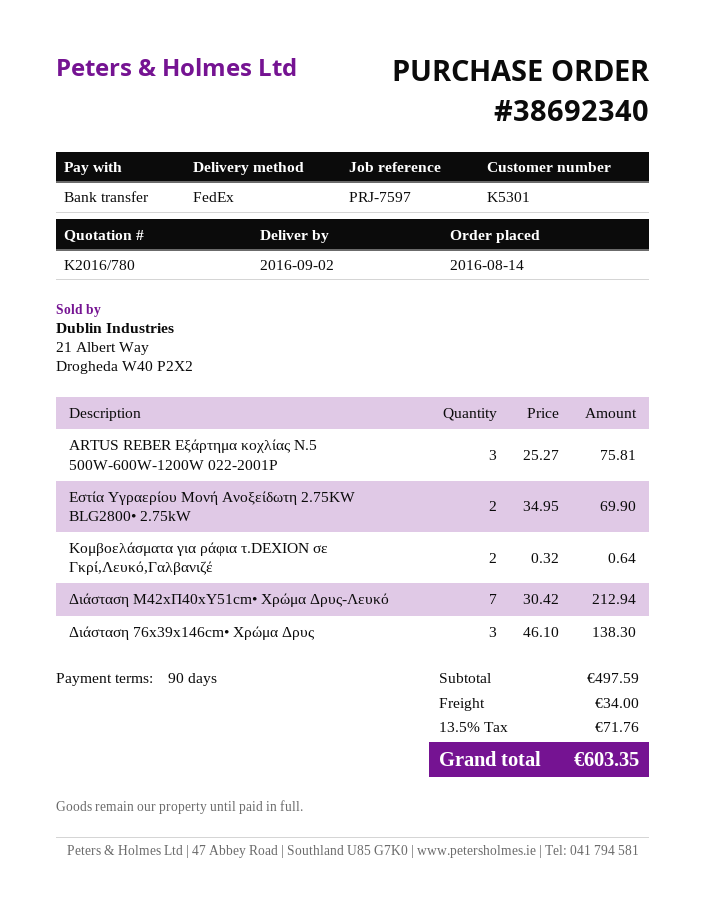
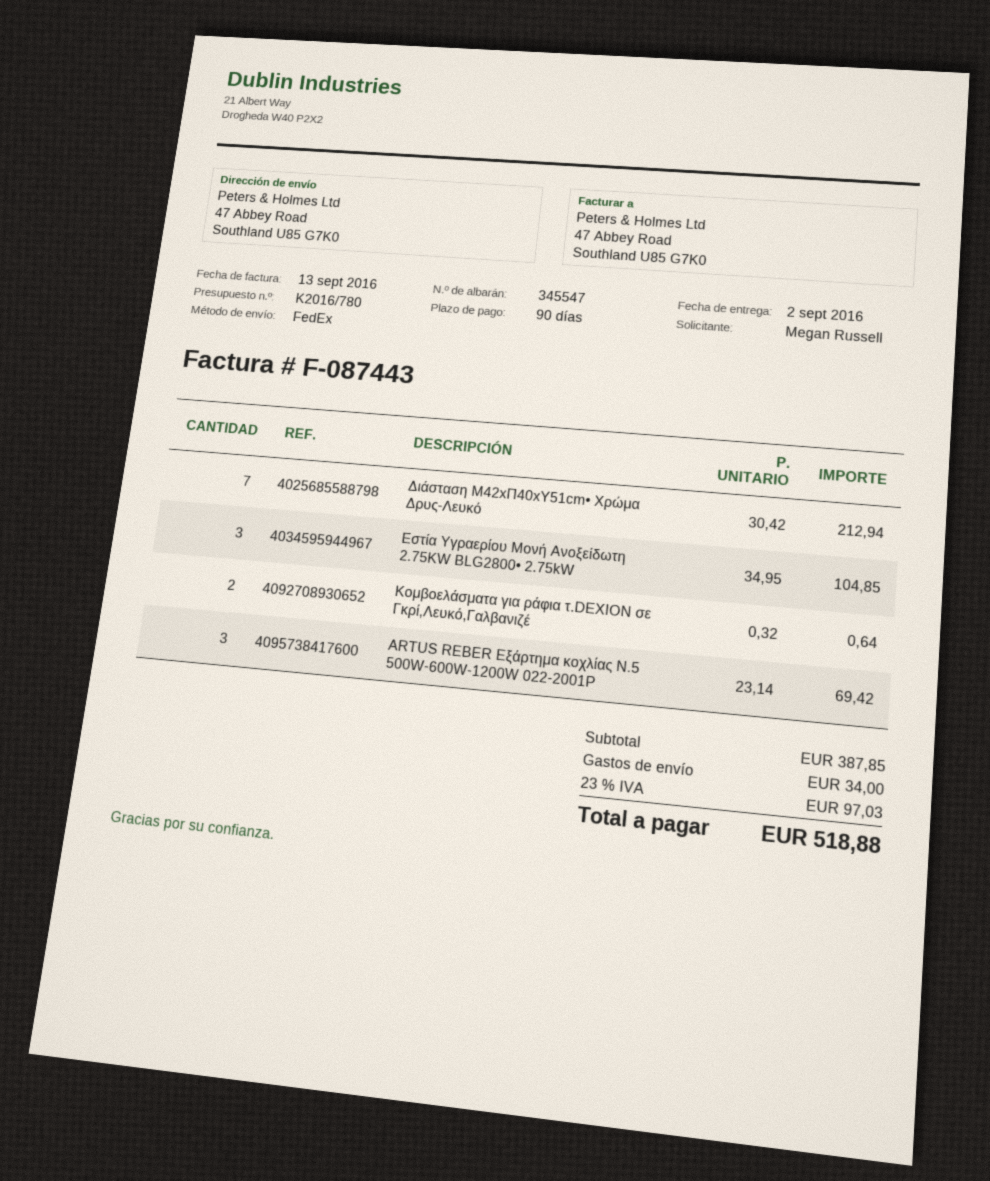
ARTUS REBER Εξάρτημα κοχλίας Ν.5 500W-600W-1200W 022-2001P: 3 x 25.27 = 75.81 -> 3 x 23.14 = 69.42
Εστία Υγραερίου Μονή Ανοξείδωτη 2.75KW BLG2800• 2.75kW: 2 x 34.95 = 69.90 -> 3 x 34.95 = 104.85
Διάσταση 76x39x146cm• Χρώμα Δρυς: 3 x 46.10 = 138.30 -> none
subtotal: 497.59 -> 387.85
tax: 13.5% = 71.76 -> 23% = 97.03
total: 603.35 -> 518.88

